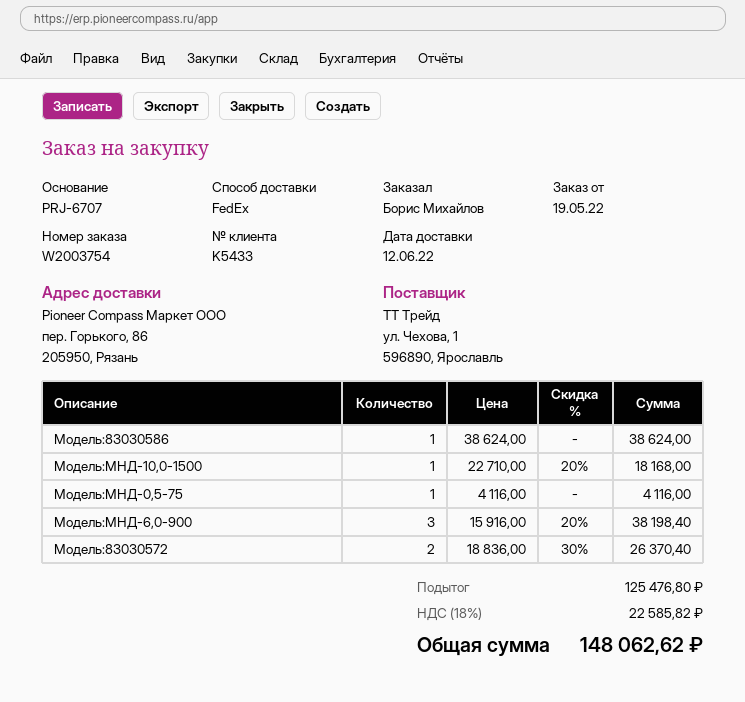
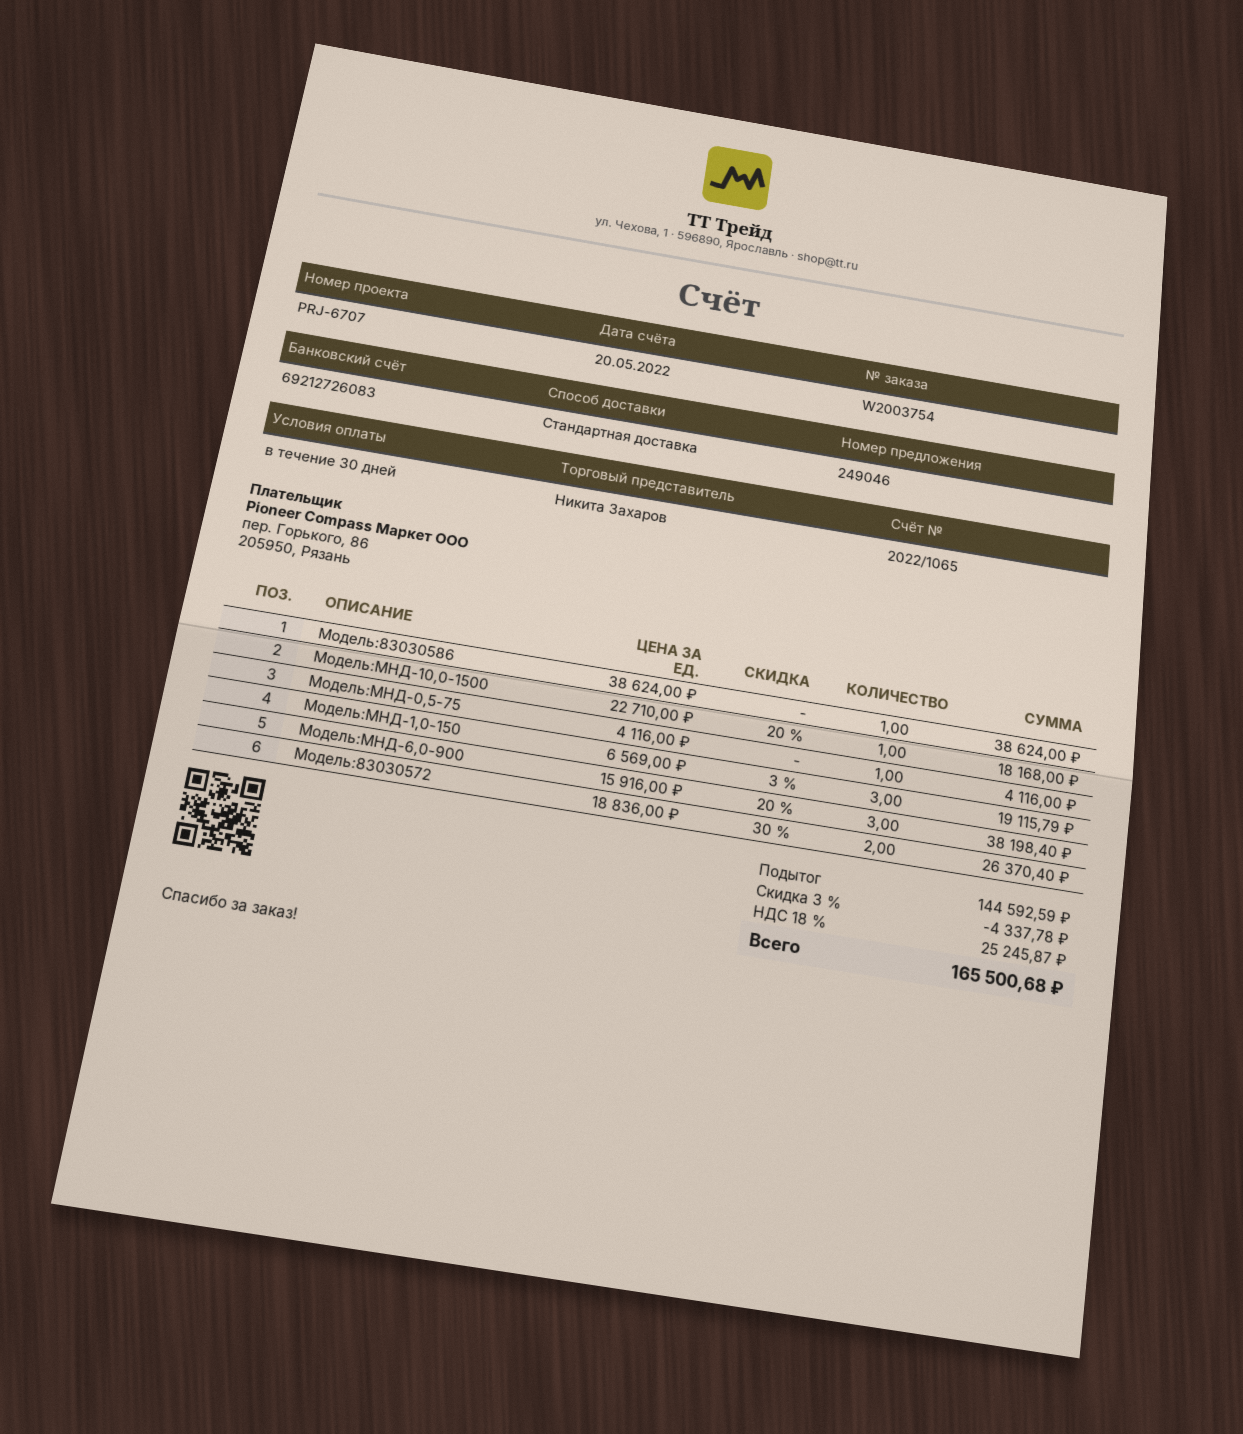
shipping method: FedEx -> standard
Модель:МНД-1,0-150: none -> 3 x 6569.00 - 3% = 19115.79
subtotal: 125476.80 -> 144592.59
discount: none -> 3% = 4337.78
tax: 18% = 22585.82 -> 18% = 25245.87
total: 148062.62 -> 165500.68

